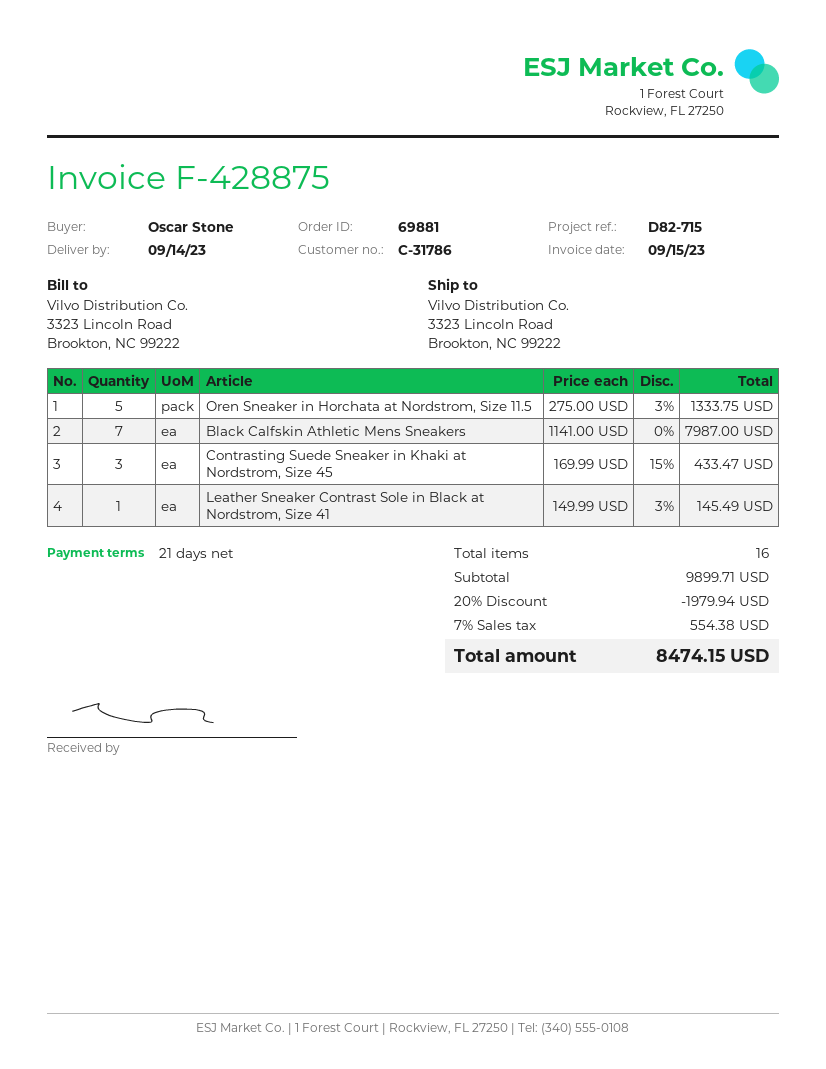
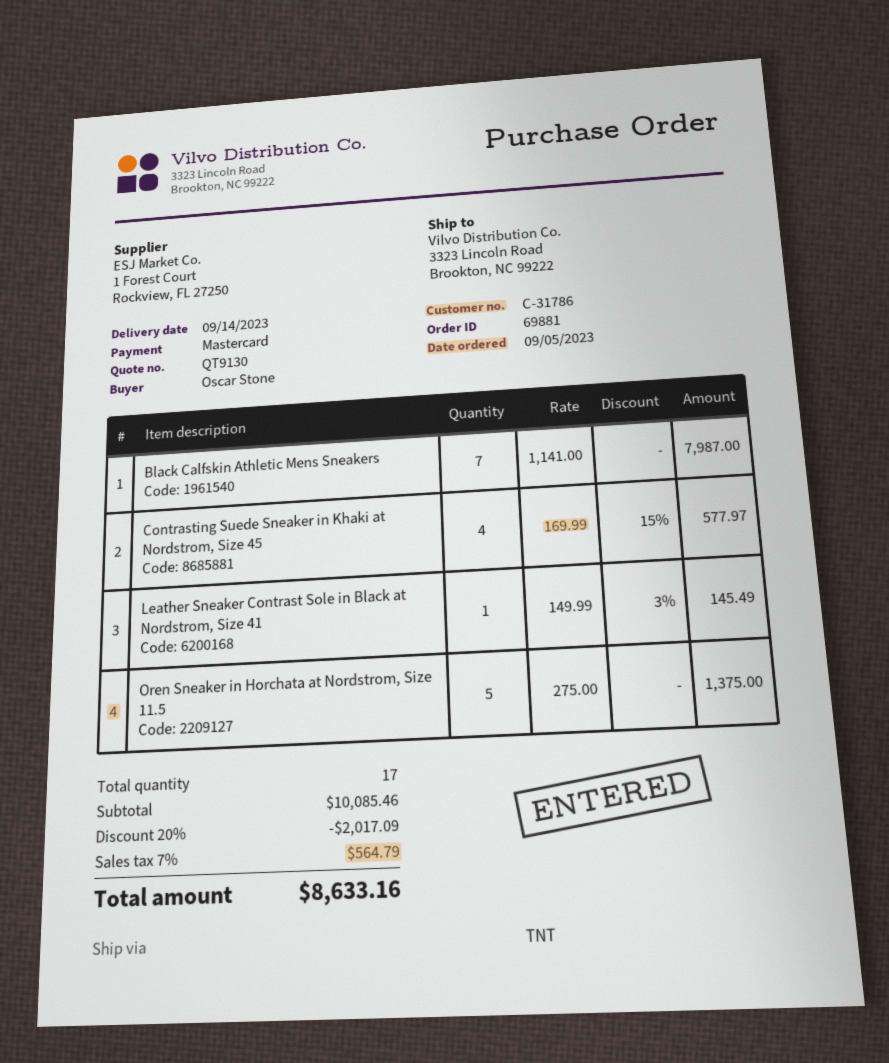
Oren Sneaker in Horchata at Nordstrom, Size 11.5: 5 x 275.00 - 3% = 1333.75 -> 5 x 275.00 = 1375.00
Contrasting Suede Sneaker in Khaki at Nordstrom, Size 45: 3 x 169.99 - 15% = 433.47 -> 4 x 169.99 - 15% = 577.97
total quantity: 16 -> 17
subtotal: 9899.71 -> 10085.46
discount: 20% = 1979.94 -> 20% = 2017.09
tax: 7% = 554.38 -> 7% = 564.79
total: 8474.15 -> 8633.16

